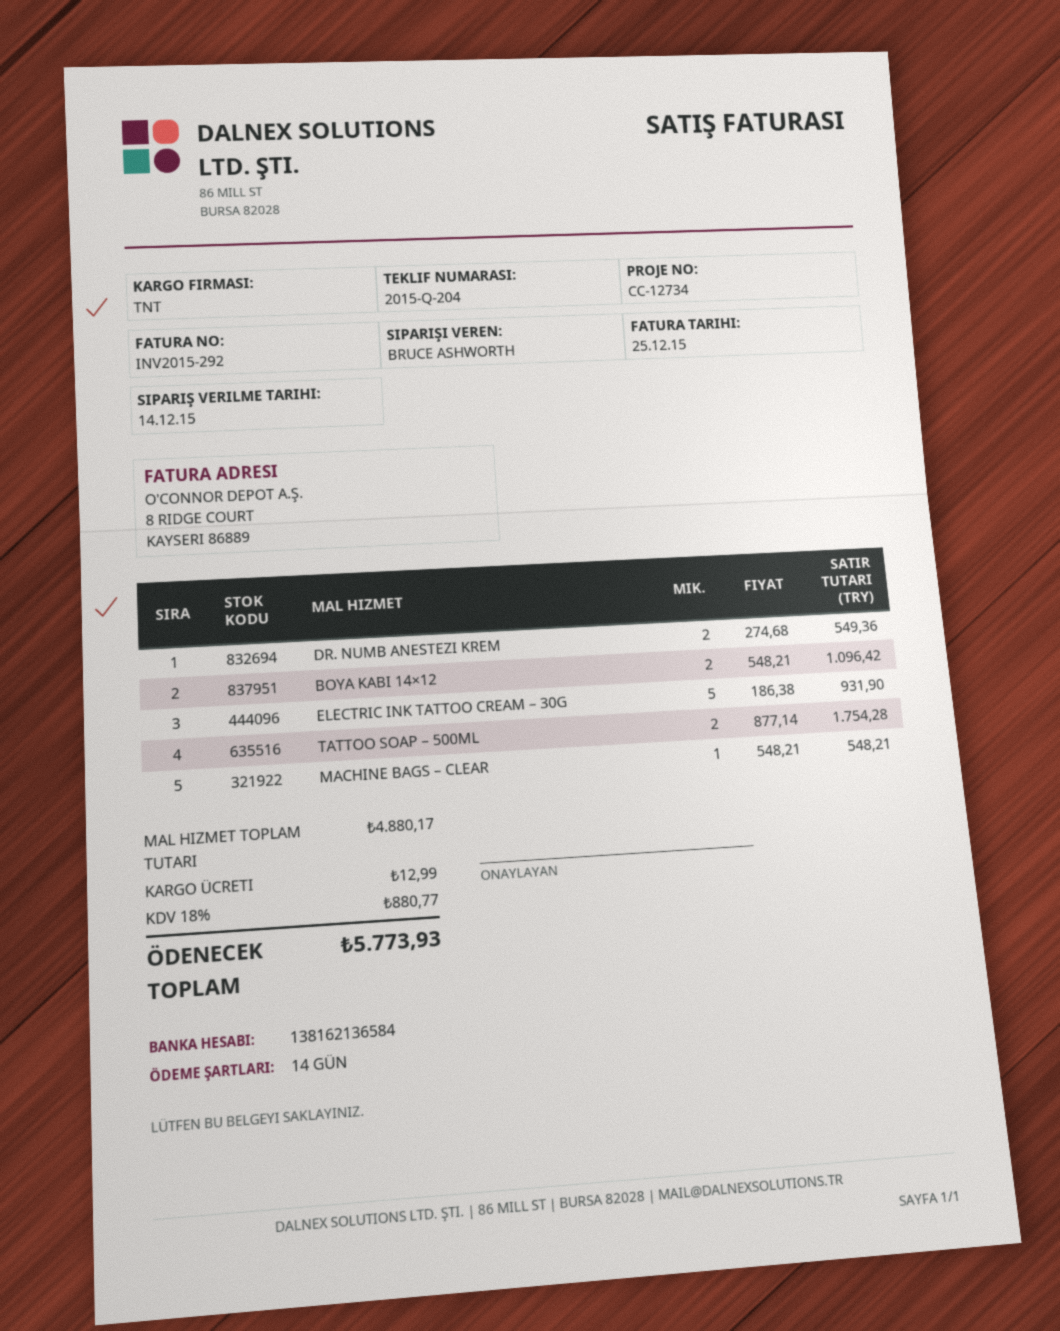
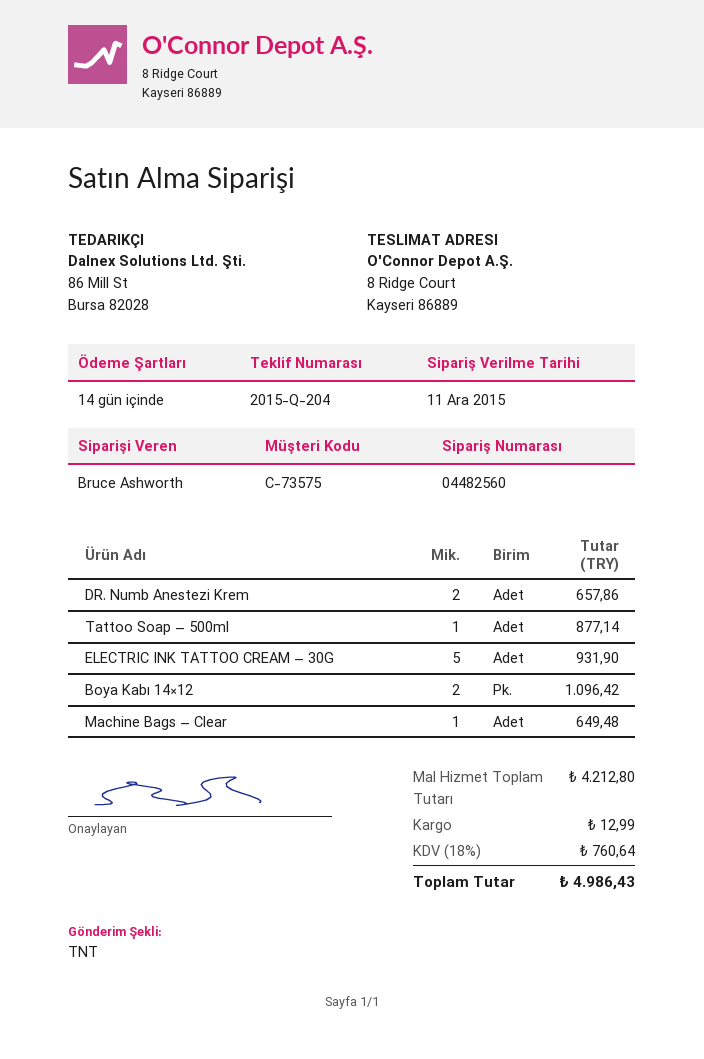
order date: 2015-12-14 -> 2015-12-11
DR. NUMB ANESTEZI KREM: 2 for 549.36 -> 2 for 657.86
TATTOO SOAP – 500ML: 2 for 1754.28 -> 1 for 877.14
MACHINE BAGS – CLEAR: 1 for 548.21 -> 1 for 649.48
subtotal: 4880.17 -> 4212.80
tax: 18% = 880.77 -> 18% = 760.64
total: 5773.93 -> 4986.43

